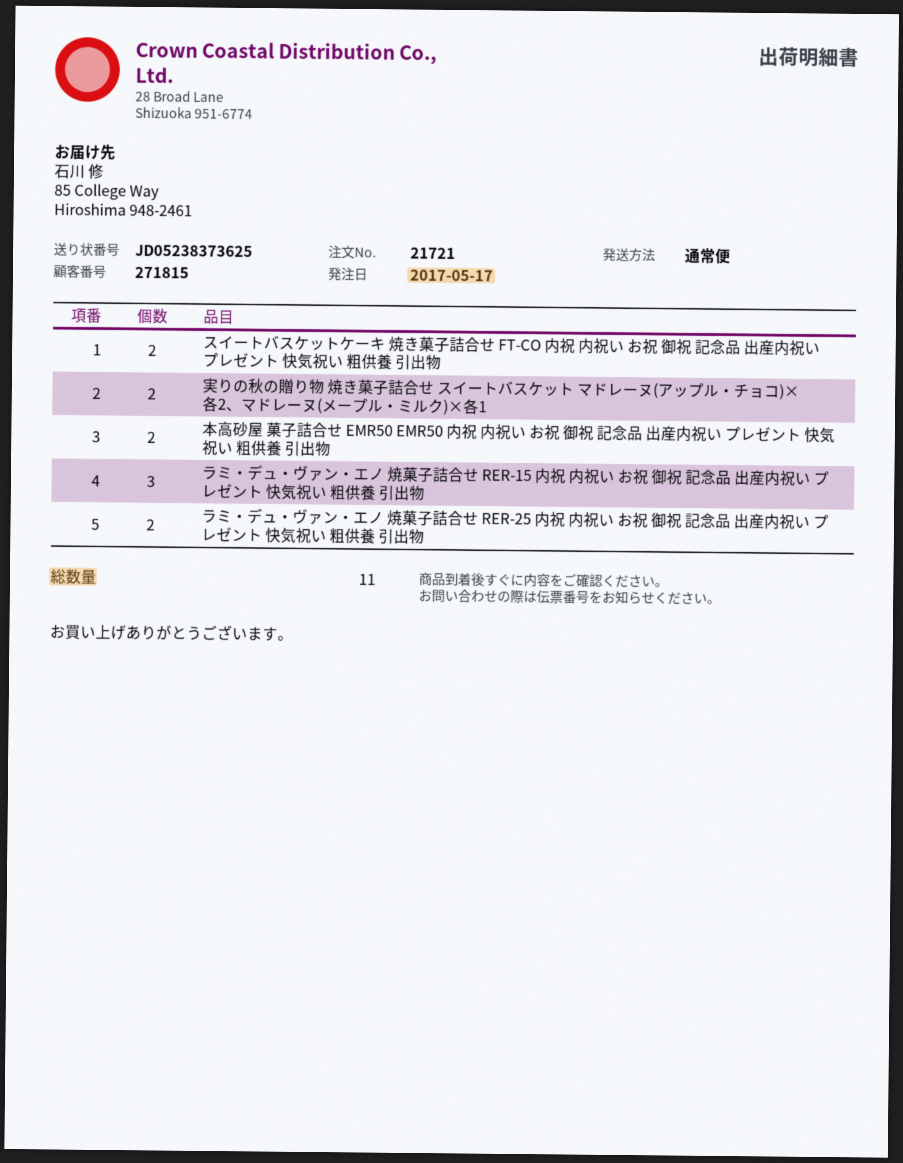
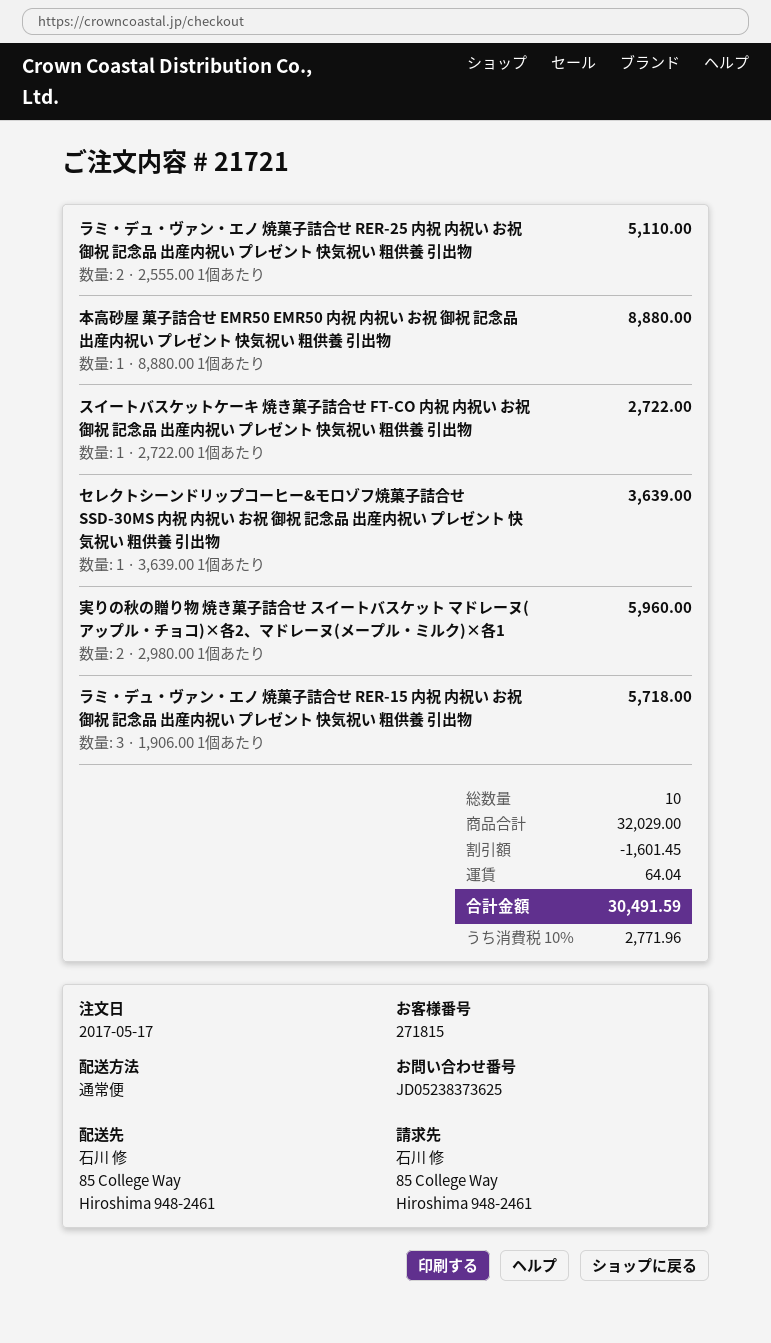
スイートバスケットケーキ 焼き菓子詰合せ FT-CO 内祝 内祝い お祝 御祝 記念品 出産内祝い プレゼント 快気祝い 粗供養 引出物: 2 -> 1
本高砂屋 菓子詰合せ EMR50 EMR50 内祝 内祝い お祝 御祝 記念品 出産内祝い プレゼント 快気祝い 粗供養 引出物: 2 -> 1
セレクトシーンドリップコーヒー&モロゾフ焼菓子詰合せ SSD-30MS 内祝 内祝い お祝 御祝 記念品 出産内祝い プレゼント 快気祝い 粗供養 引出物: none -> 1
total quantity: 11 -> 10

